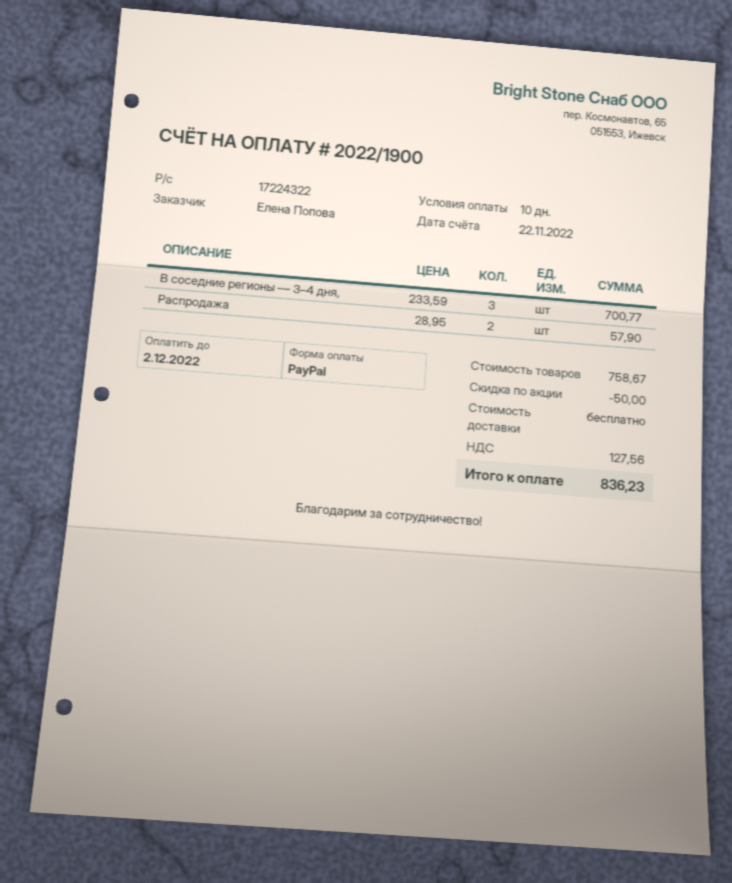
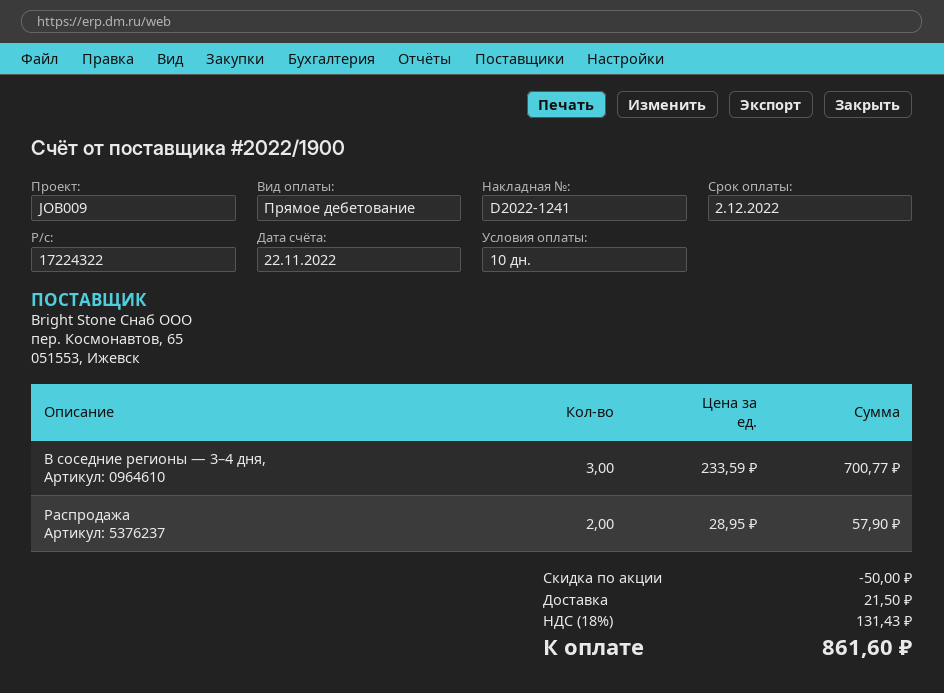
payment method: PayPal -> direct debit
shipping: 0.00 -> 21.50
tax: 127.56 -> 131.43
total: 836.23 -> 861.60

